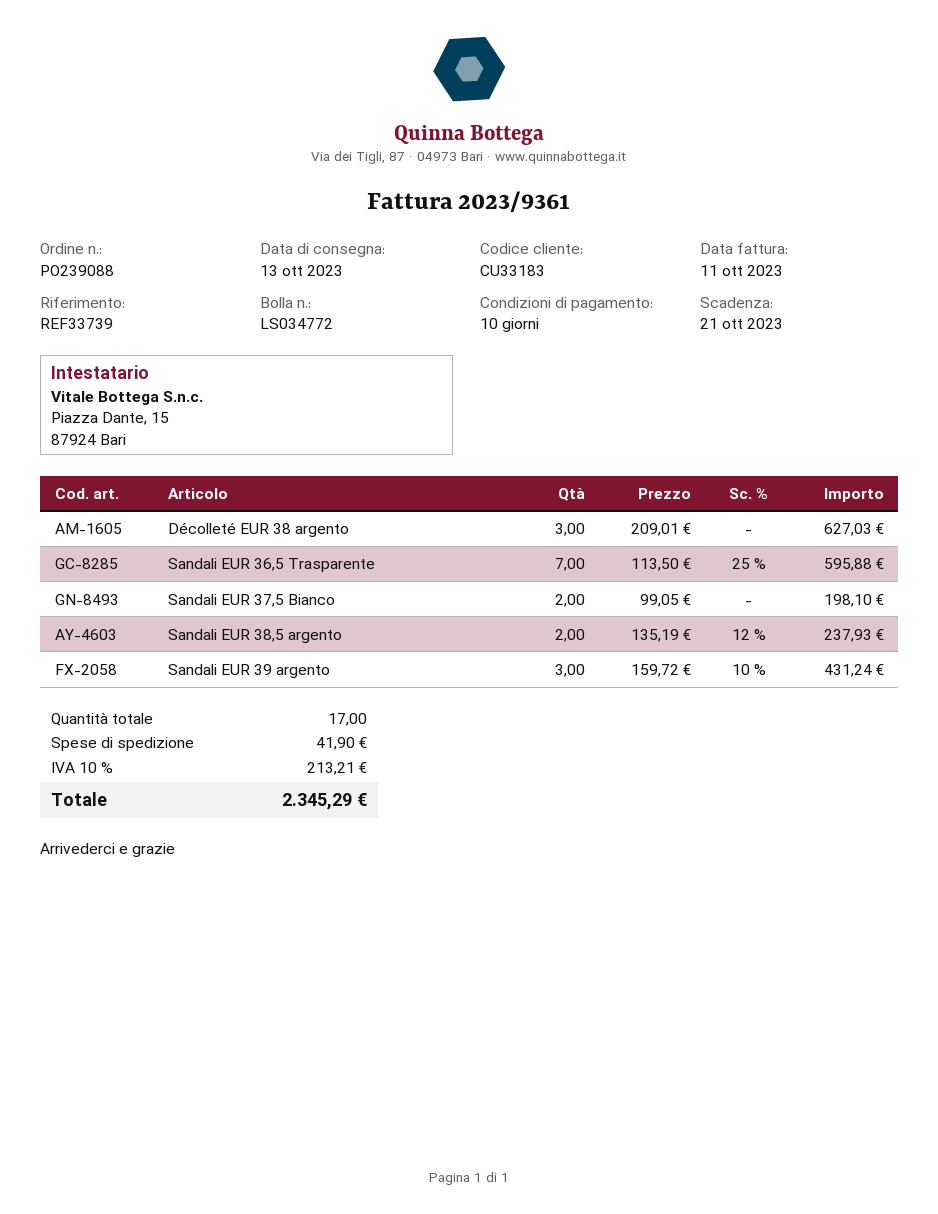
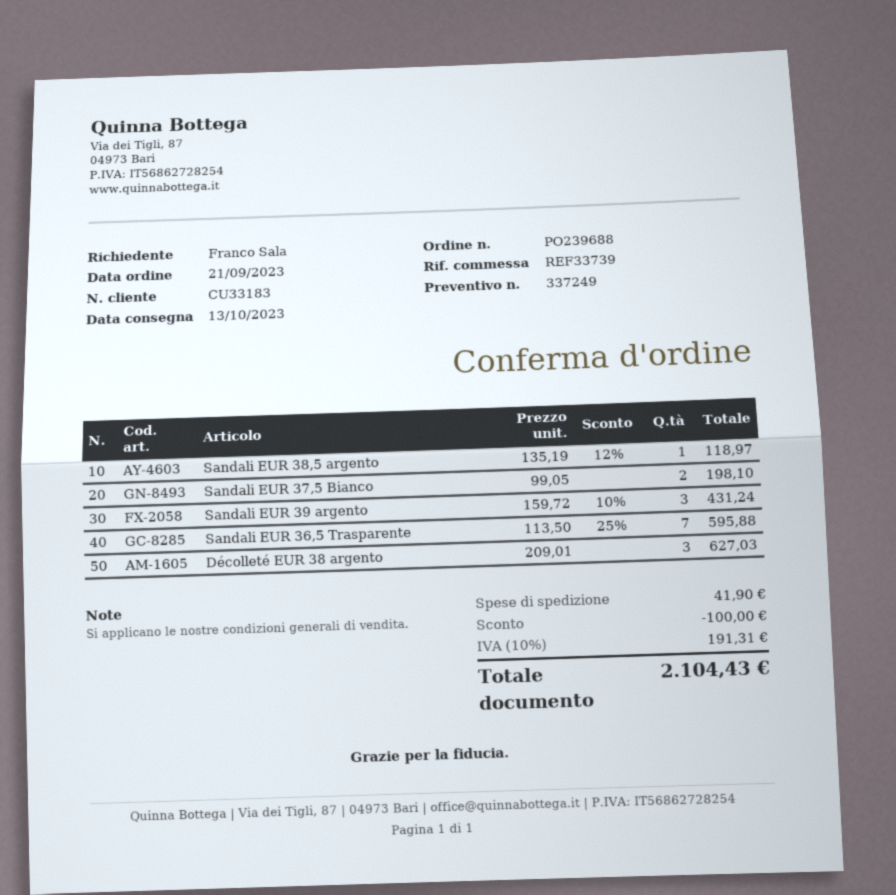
order number: PO239088 -> PO239688
Sandali EUR 38,5 argento: 2 x 135.19 - 12% = 237.93 -> 1 x 135.19 - 12% = 118.97
discount: none -> 100.00
tax: 10% = 213.21 -> 10% = 191.31
total: 2345.29 -> 2104.43

